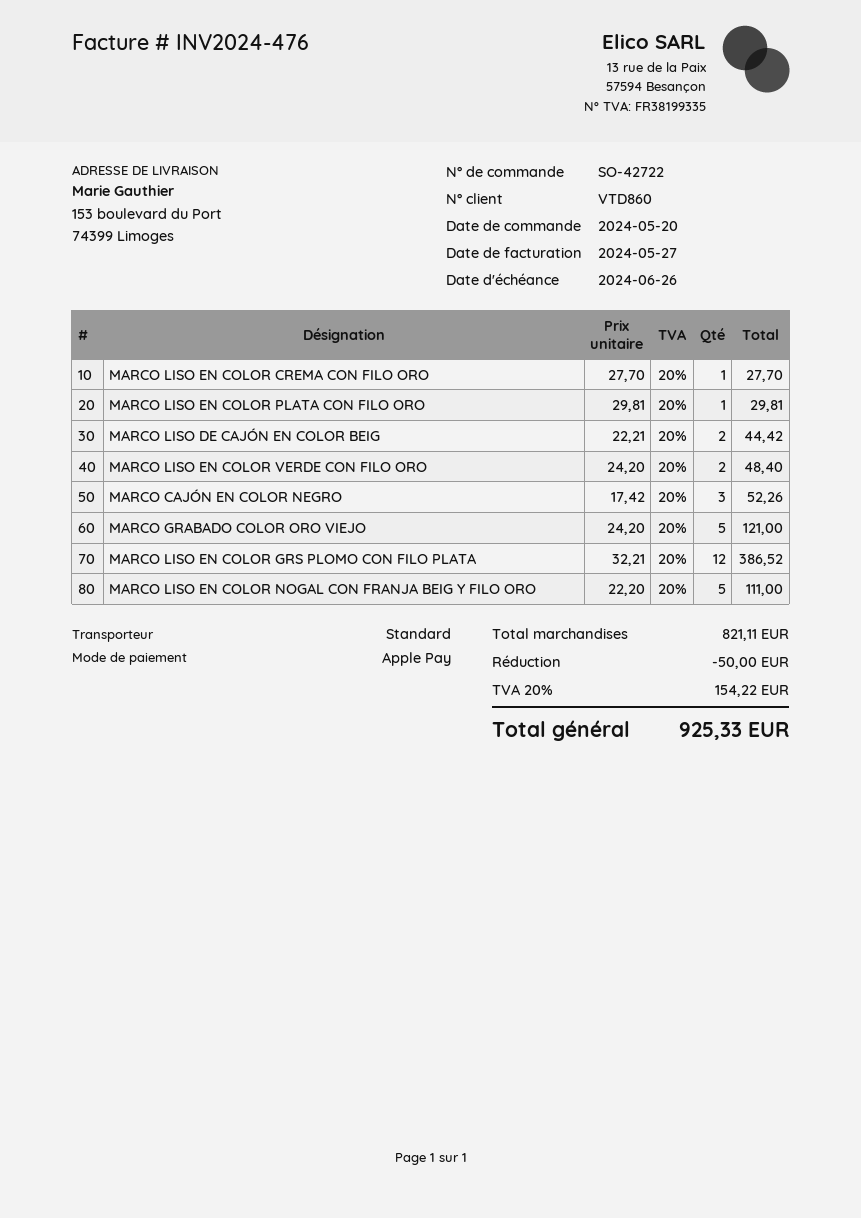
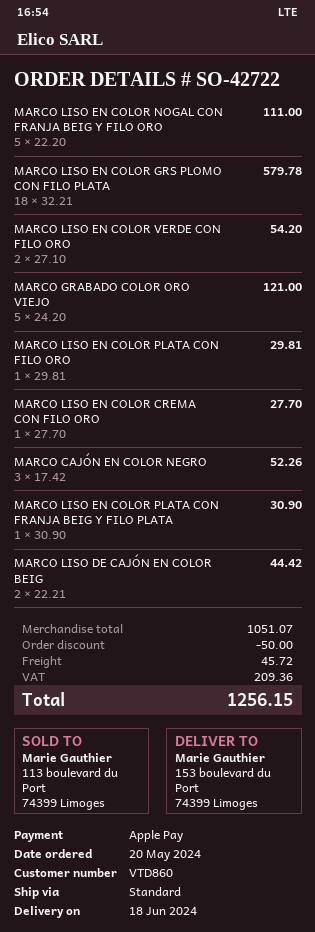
MARCO LISO EN COLOR VERDE CON FILO ORO: 2 x 24.20 = 48.40 -> 2 x 27.10 = 54.20
MARCO LISO EN COLOR GRS PLOMO CON FILO PLATA: 12 x 32.21 = 386.52 -> 18 x 32.21 = 579.78
MARCO LISO EN COLOR PLATA CON FRANJA BEIG Y FILO PLATA: none -> 1 x 30.90 = 30.90
subtotal: 821.11 -> 1051.07
shipping: none -> 45.72
tax: 154.22 -> 209.36
total: 925.33 -> 1256.15

